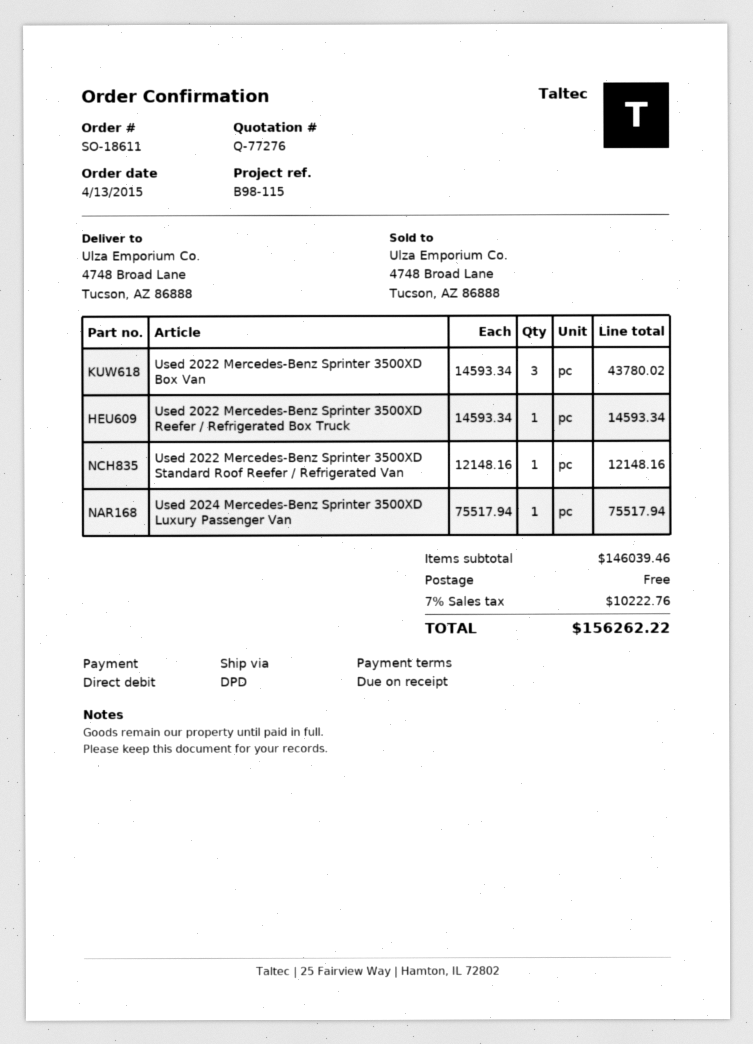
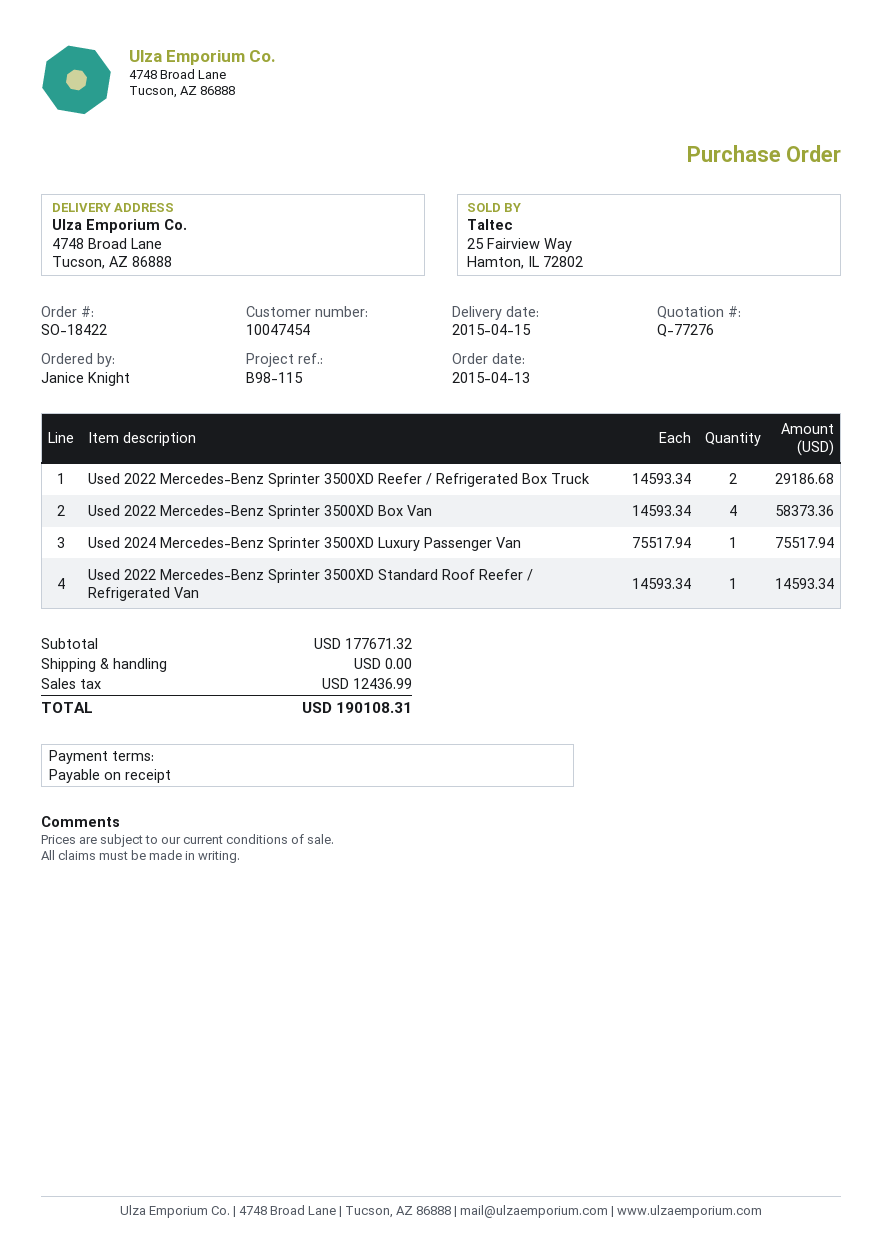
order number: SO-18611 -> SO-18422
Used 2022 Mercedes-Benz Sprinter 3500XD Box Van: 3 x 14593.34 = 43780.02 -> 4 x 14593.34 = 58373.36
Used 2022 Mercedes-Benz Sprinter 3500XD Reefer / Refrigerated Box Truck: 1 x 14593.34 = 14593.34 -> 2 x 14593.34 = 29186.68
Used 2022 Mercedes-Benz Sprinter 3500XD Standard Roof Reefer / Refrigerated Van: 1 x 12148.16 = 12148.16 -> 1 x 14593.34 = 14593.34
subtotal: 146039.46 -> 177671.32
tax: 10222.76 -> 12436.99
total: 156262.22 -> 190108.31

